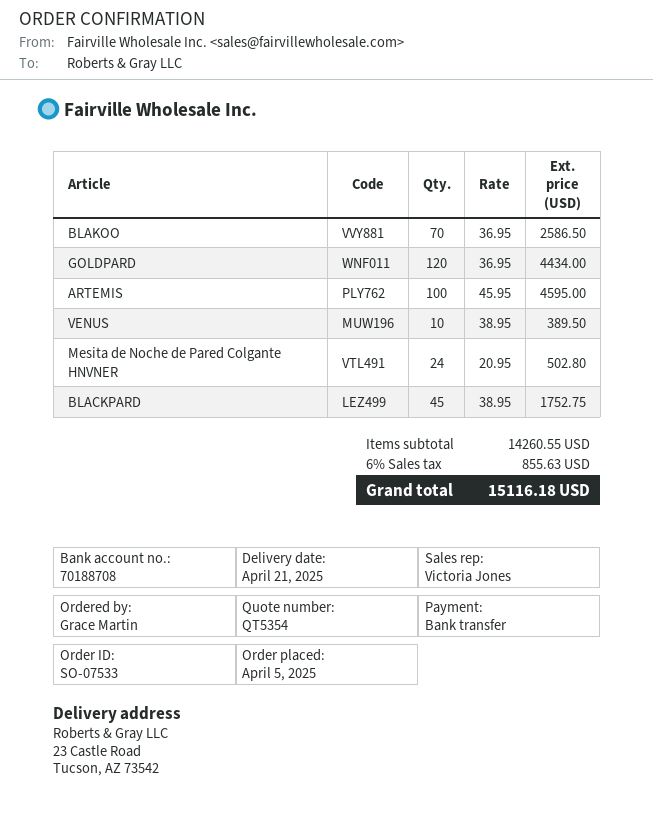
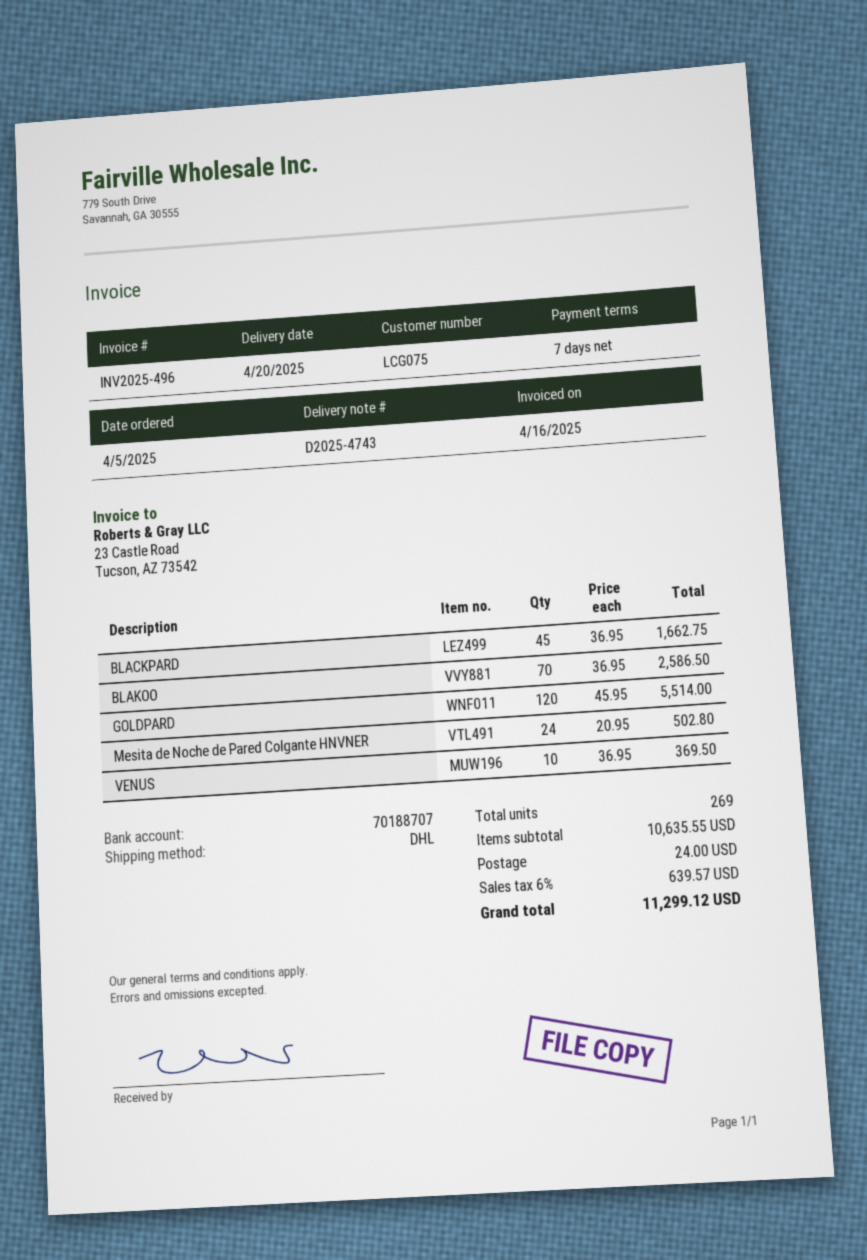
delivery date: 2025-04-21 -> 2025-04-20
bank account: 70188708 -> 70188707
GOLDPARD: 120 x 36.95 = 4434.00 -> 120 x 45.95 = 5514.00
ARTEMIS: 100 x 45.95 = 4595.00 -> none
VENUS: 10 x 38.95 = 389.50 -> 10 x 36.95 = 369.50
BLACKPARD: 45 x 38.95 = 1752.75 -> 45 x 36.95 = 1662.75
subtotal: 14260.55 -> 10635.55
shipping: none -> 24.00
tax: 6% = 855.63 -> 6% = 639.57
total: 15116.18 -> 11299.12

